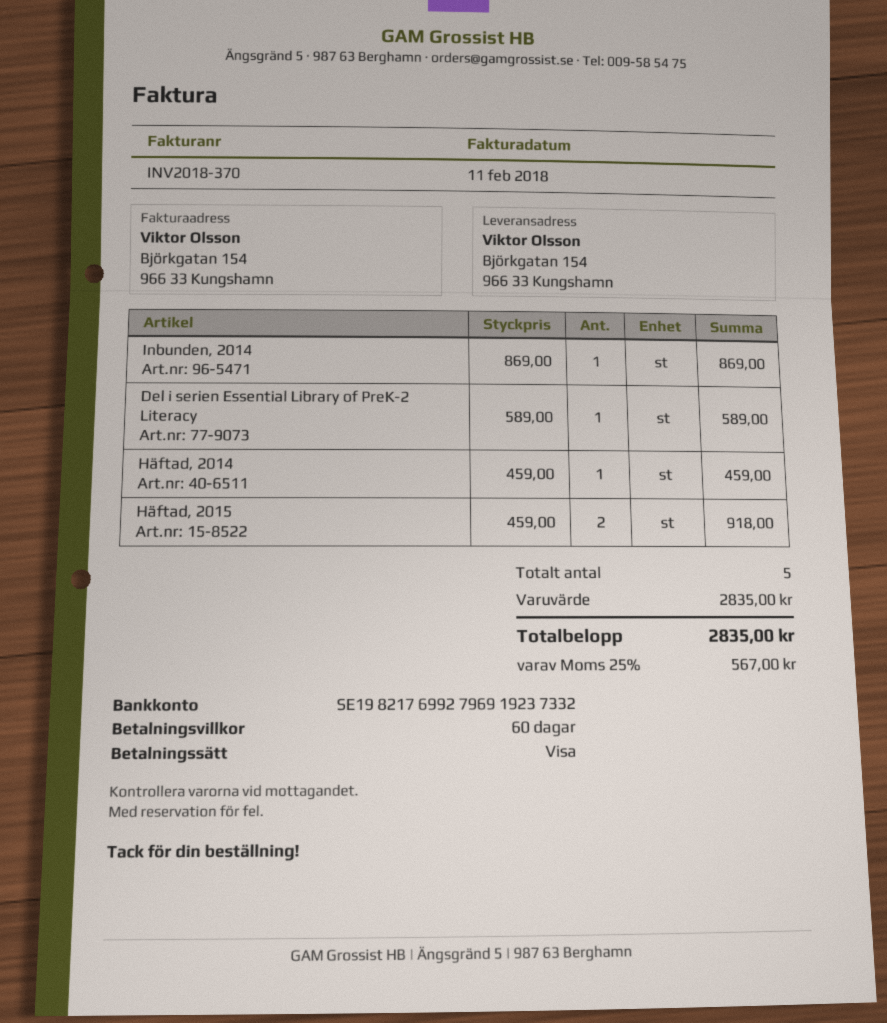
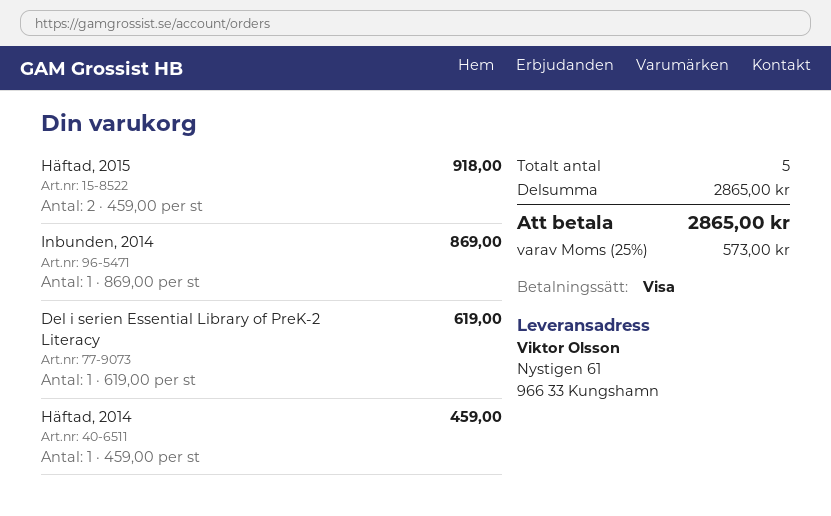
ship to: Björkgatan 154, 966 33 Kungshamn -> Nystigen 61, 966 33 Kungshamn
Del i serien Essential Library of PreK-2 Literacy: 1 x 589.00 = 589.00 -> 1 x 619.00 = 619.00
subtotal: 2835.00 -> 2865.00
tax: 25% = 567.00 -> 25% = 573.00
total: 2835.00 -> 2865.00

